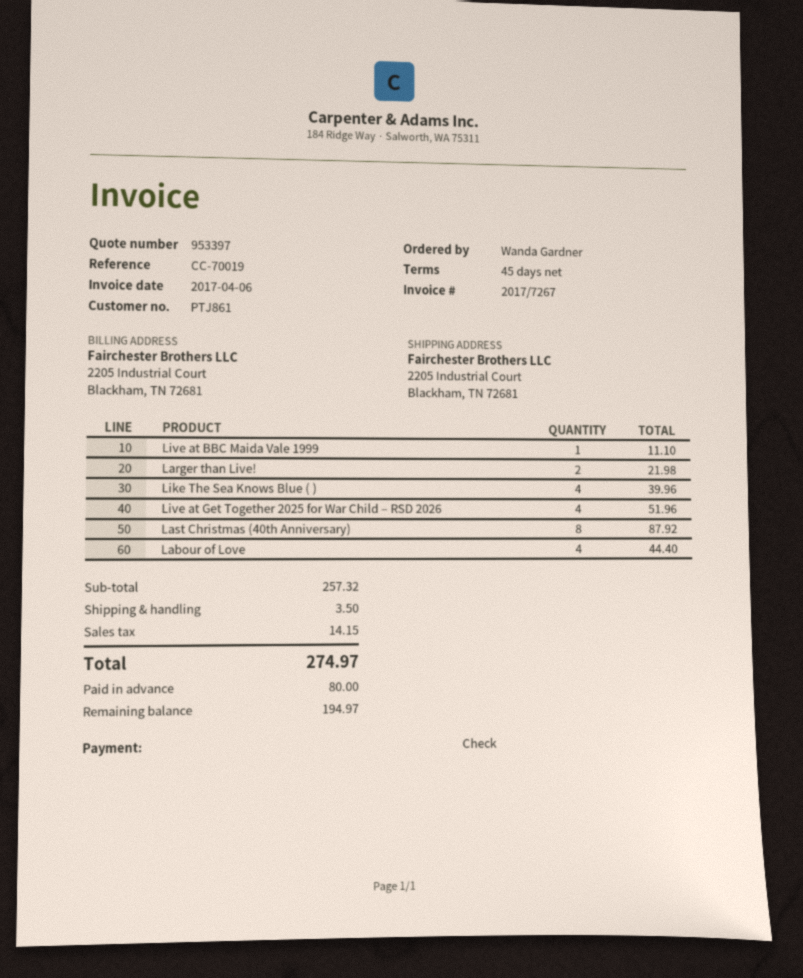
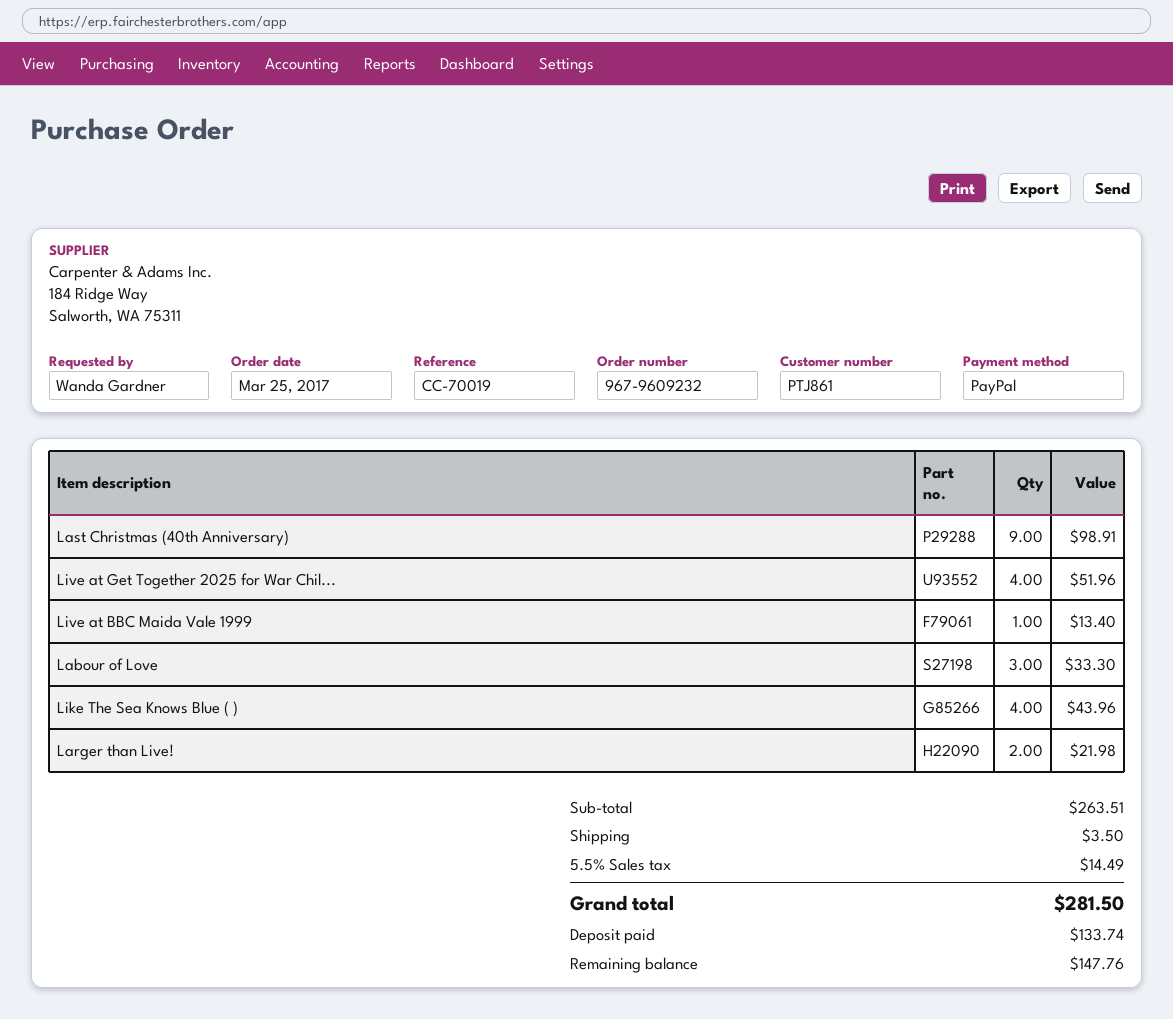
payment method: cheque -> PayPal
Live at BBC Maida Vale 1999: 1 for 11.10 -> 1 for 13.40
Like The Sea Knows Blue ( ): 4 for 39.96 -> 4 for 43.96
Last Christmas (40th Anniversary): 8 for 87.92 -> 9 for 98.91
Labour of Love: 4 for 44.40 -> 3 for 33.30
subtotal: 257.32 -> 263.51
tax: 14.15 -> 14.49
total: 274.97 -> 281.50
deposit: 80.00 -> 133.74
balance: 194.97 -> 147.76

